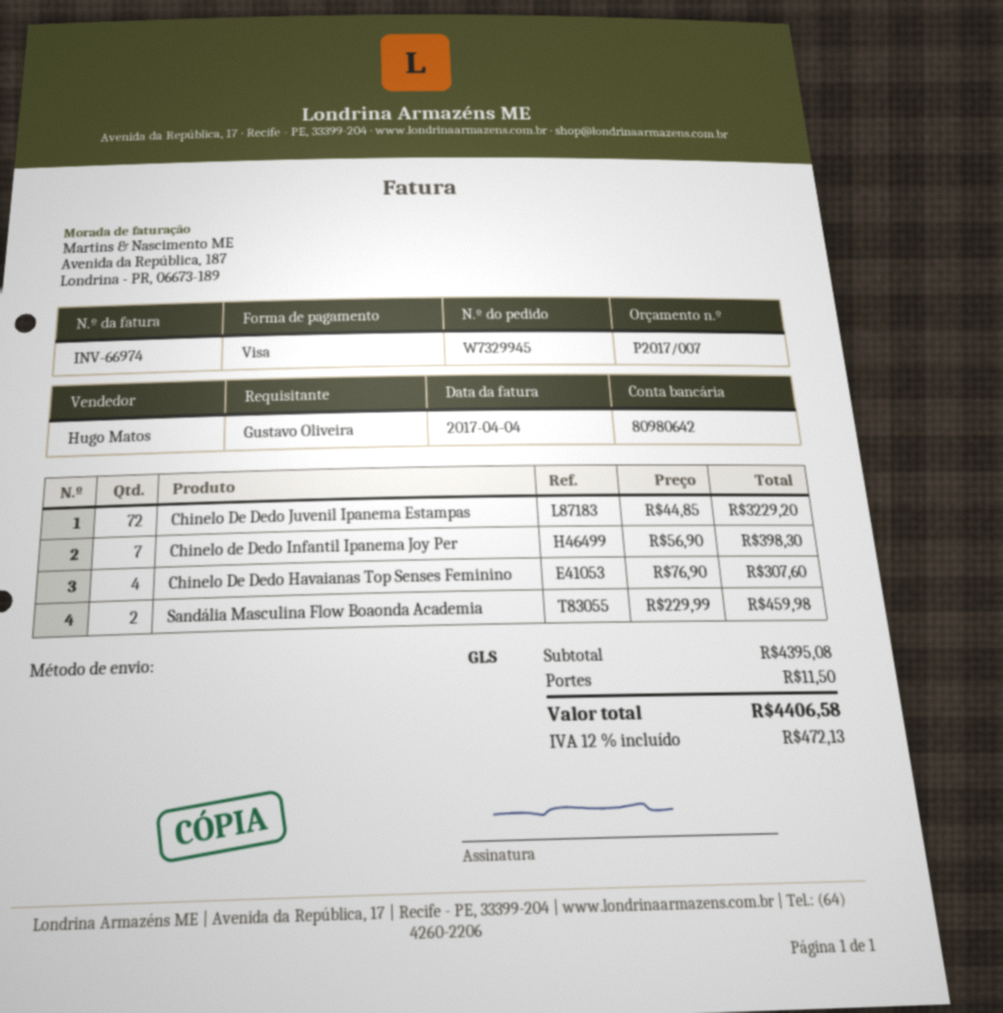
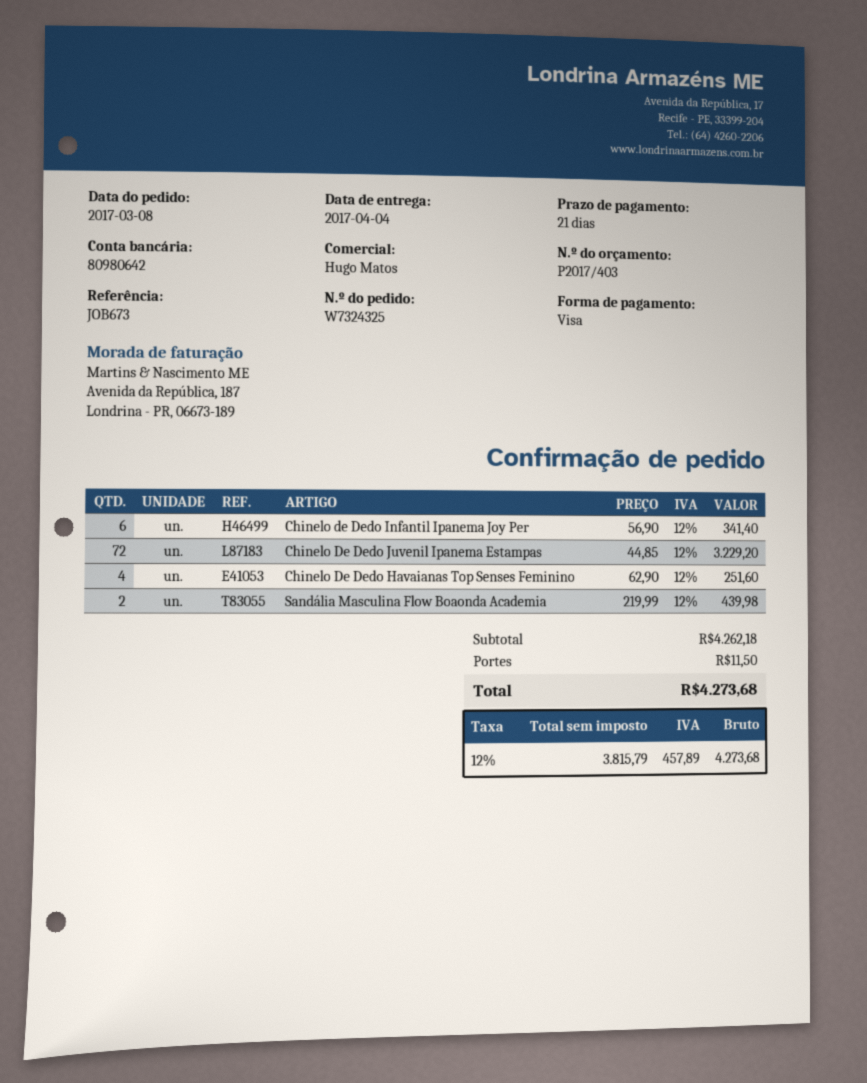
quote number: P2017/007 -> P2017/403
order number: W7329945 -> W7324325
Chinelo de Dedo Infantil Ipanema Joy Per: 7 x 56.90 = 398.30 -> 6 x 56.90 = 341.40
Chinelo De Dedo Havaianas Top Senses Feminino: 4 x 76.90 = 307.60 -> 4 x 62.90 = 251.60
Sandália Masculina Flow Boaonda Academia: 2 x 229.99 = 459.98 -> 2 x 219.99 = 439.98
subtotal: 4395.08 -> 4262.18
tax: 12% = 472.13 -> 12% = 457.89
total: 4406.58 -> 4273.68

